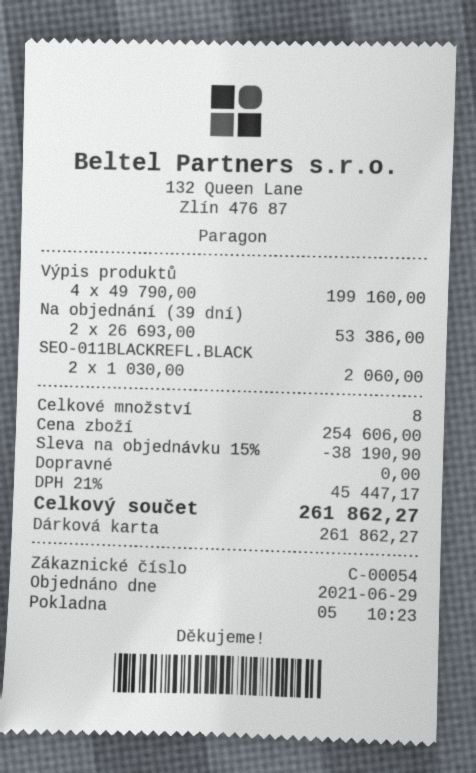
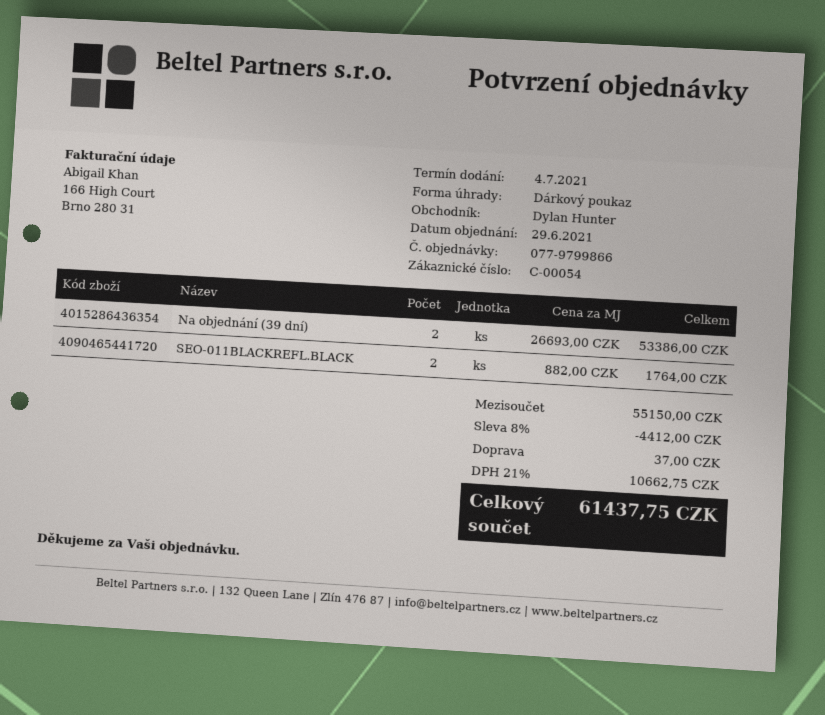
Výpis produktů: 4 x 49790.00 = 199160.00 -> none
SEO-011BLACKREFL.BLACK: 2 x 1030.00 = 2060.00 -> 2 x 882.00 = 1764.00
subtotal: 254606.00 -> 55150.00
discount: 15% = 38190.90 -> 8% = 4412.00
shipping: 0.00 -> 37.00
tax: 21% = 45447.17 -> 21% = 10662.75
total: 261862.27 -> 61437.75

